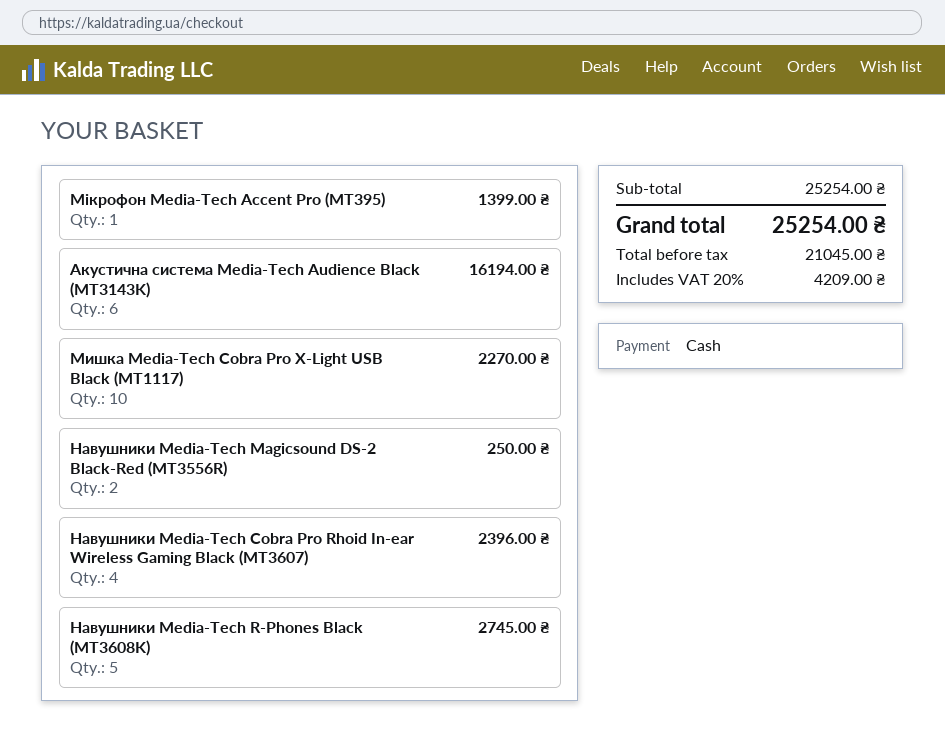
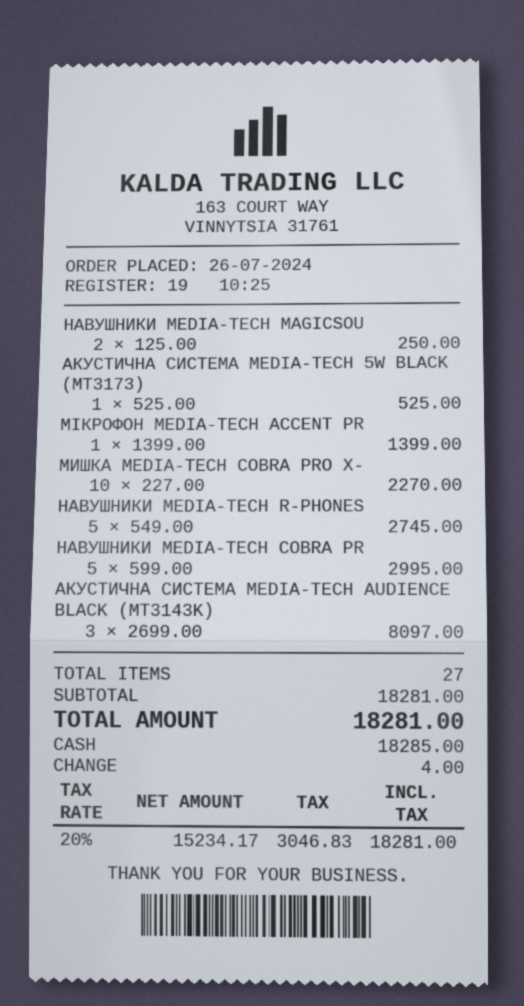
Акустична система Media-Tech Audience Black (MT3143K): 6 for 16194.00 -> 3 for 8097.00
Навушники Media-Tech Cobra Pro Rhoid In-ear Wireless Gaming Black (MT3607): 4 for 2396.00 -> 5 for 2995.00
АКУСТИЧНА СИСТЕМА MEDIA-TECH 5W BLACK (MT3173): none -> 1 for 525.00
subtotal: 25254.00 -> 18281.00
net: 21045.00 -> 15234.17
tax: 20% = 4209.00 -> 20% = 3046.83
total: 25254.00 -> 18281.00

